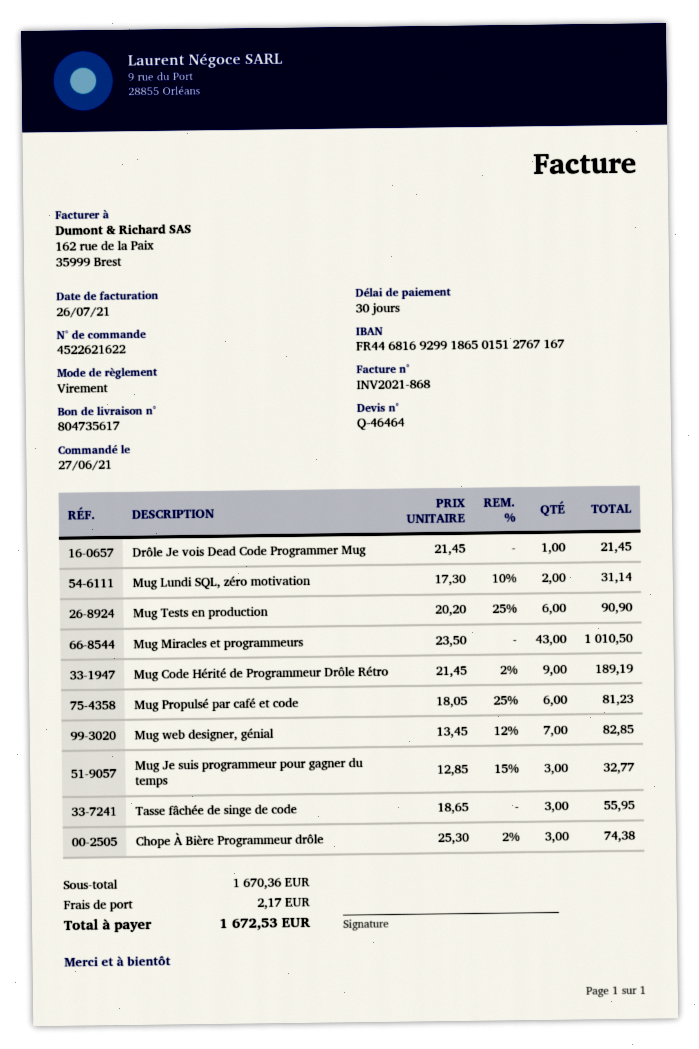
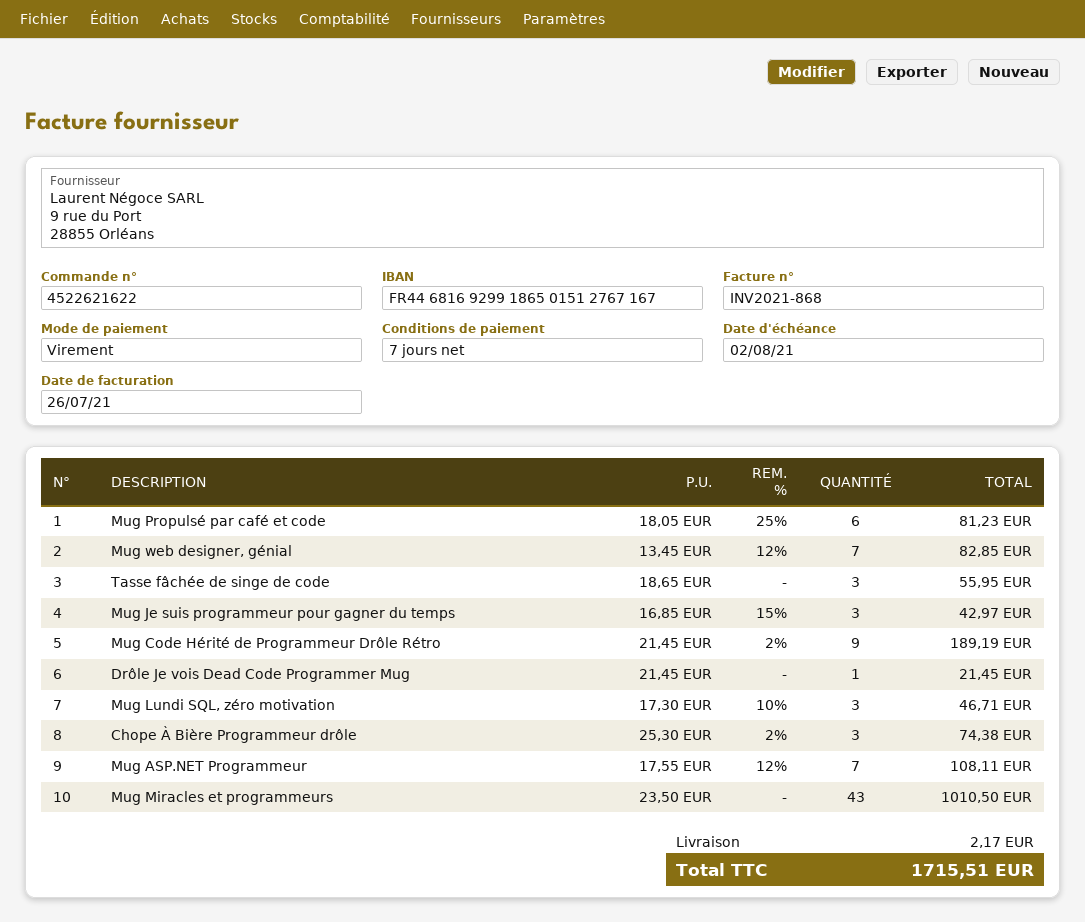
payment terms: 30 days -> 7 days
Mug Lundi SQL, zéro motivation: 2 x 17.30 - 10% = 31.14 -> 3 x 17.30 - 10% = 46.71
Mug Tests en production: 6 x 20.20 - 25% = 90.90 -> none
Mug Je suis programmeur pour gagner du temps: 3 x 12.85 - 15% = 32.77 -> 3 x 16.85 - 15% = 42.97
Mug ASP.NET Programmeur: none -> 7 x 17.55 - 12% = 108.11
total: 1672.53 -> 1715.51

